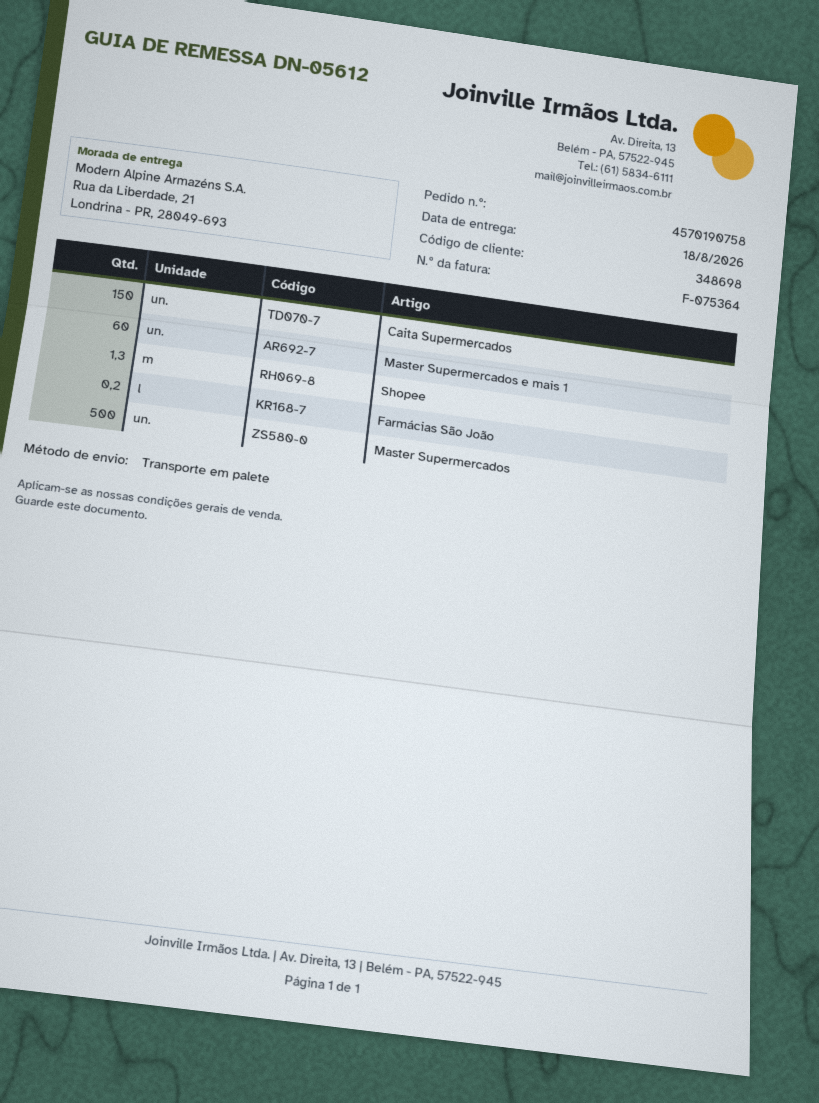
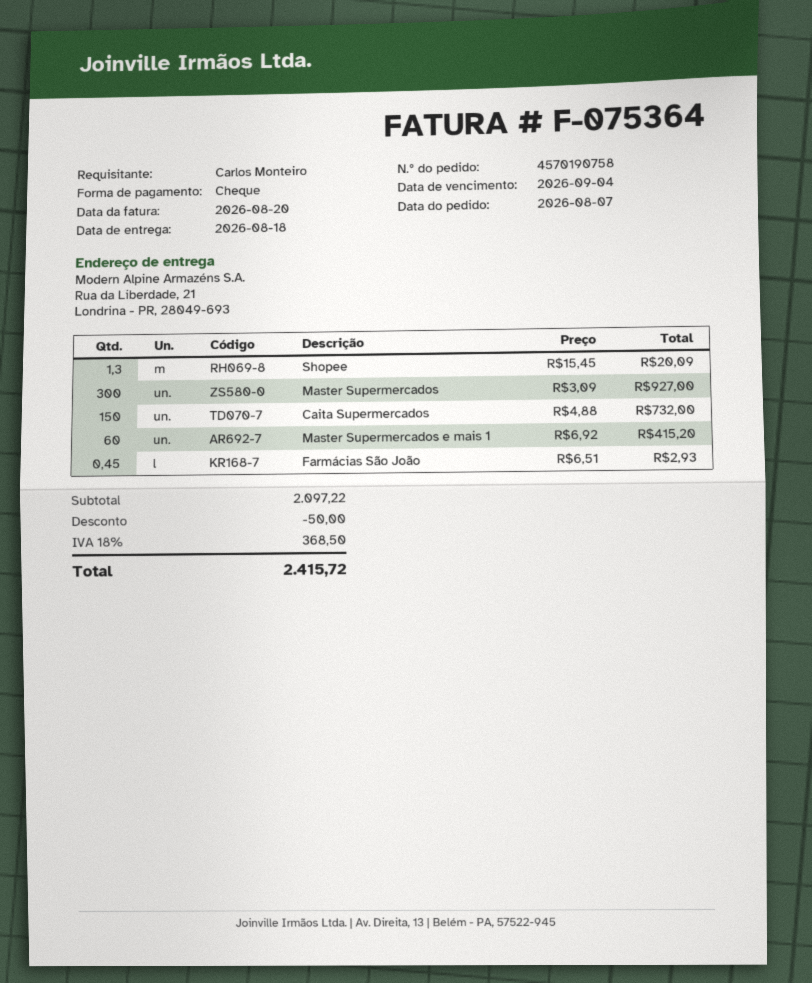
Farmácias São João: 0.2 -> 0.45
Master Supermercados: 500 -> 300

